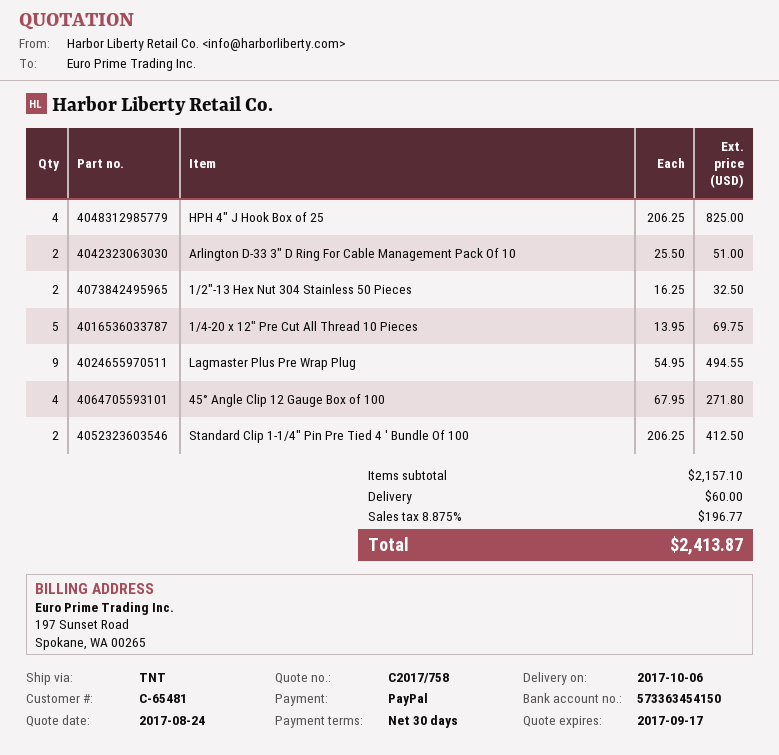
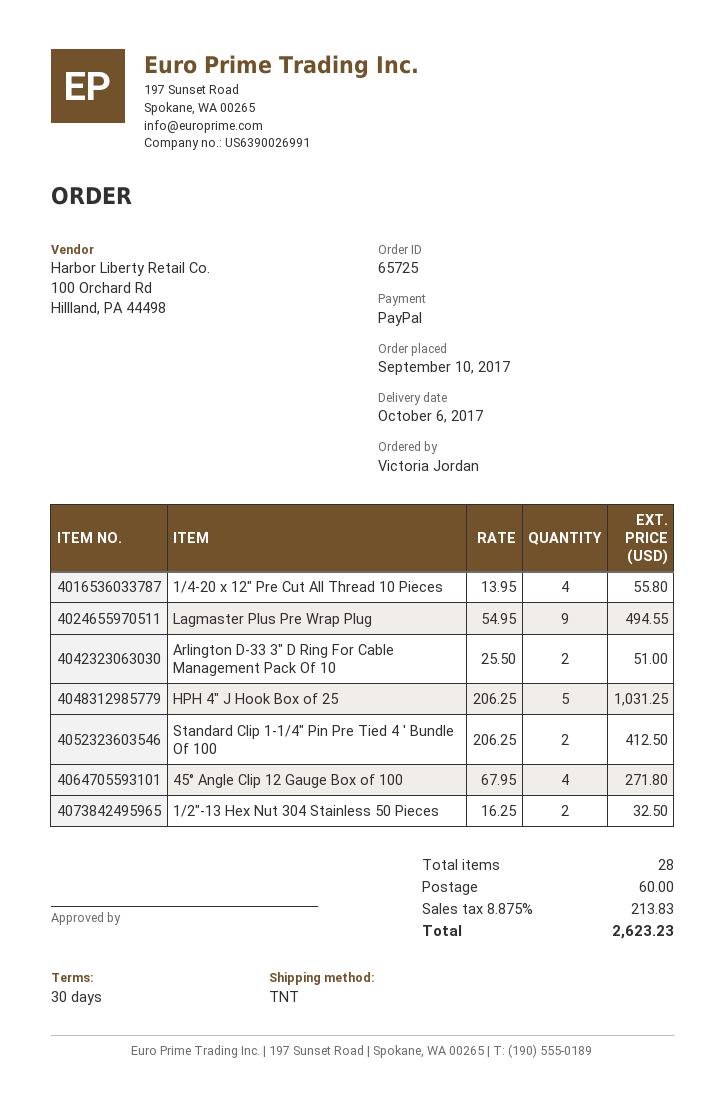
HPH 4" J Hook Box of 25: 4 x 206.25 = 825.00 -> 5 x 206.25 = 1031.25
1/4-20 x 12" Pre Cut All Thread 10 Pieces: 5 x 13.95 = 69.75 -> 4 x 13.95 = 55.80
tax: 8.875% = 196.77 -> 8.875% = 213.83
total: 2413.87 -> 2623.23

